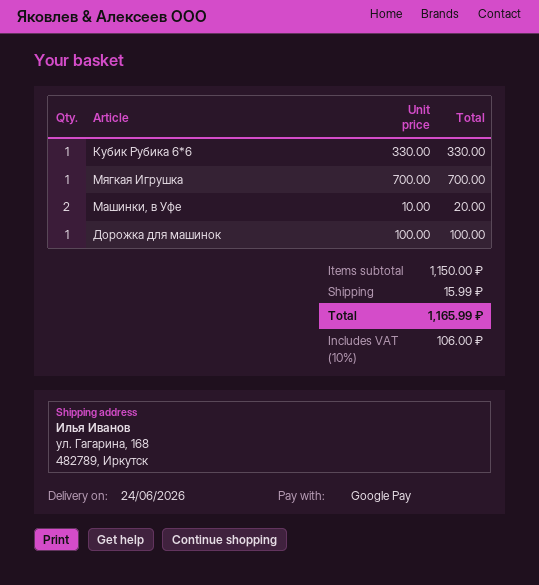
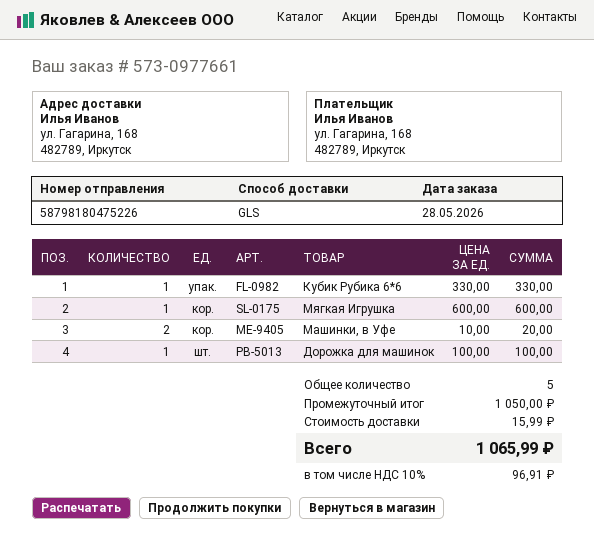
Мягкая Игрушка: 1 x 700.00 = 700.00 -> 1 x 600.00 = 600.00
subtotal: 1150.00 -> 1050.00
tax: 10% = 106.00 -> 10% = 96.91
total: 1165.99 -> 1065.99

